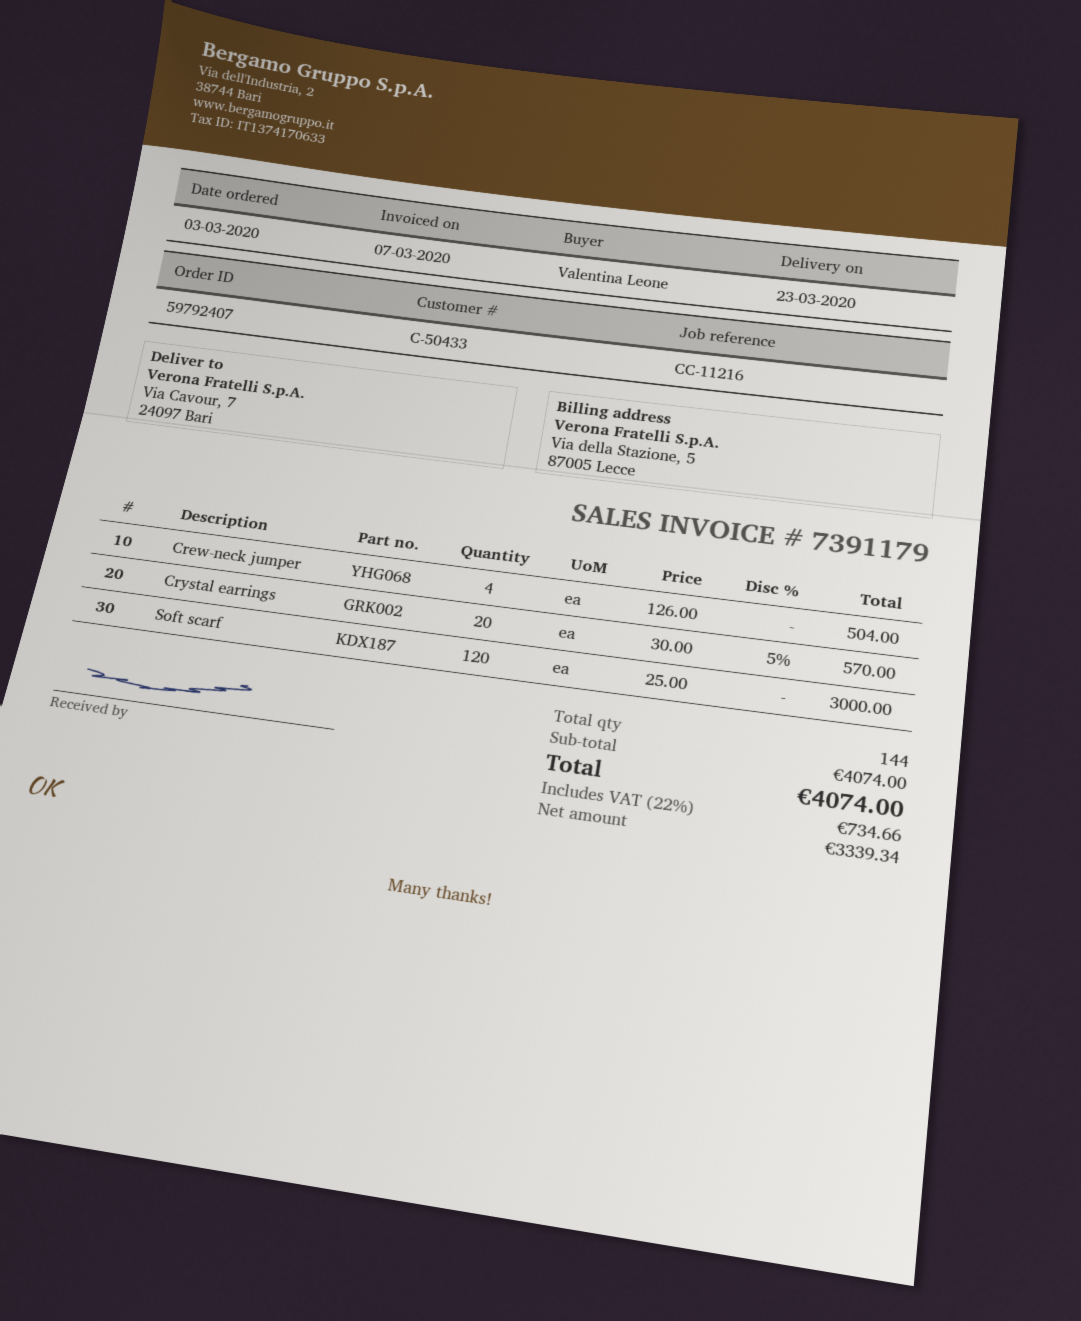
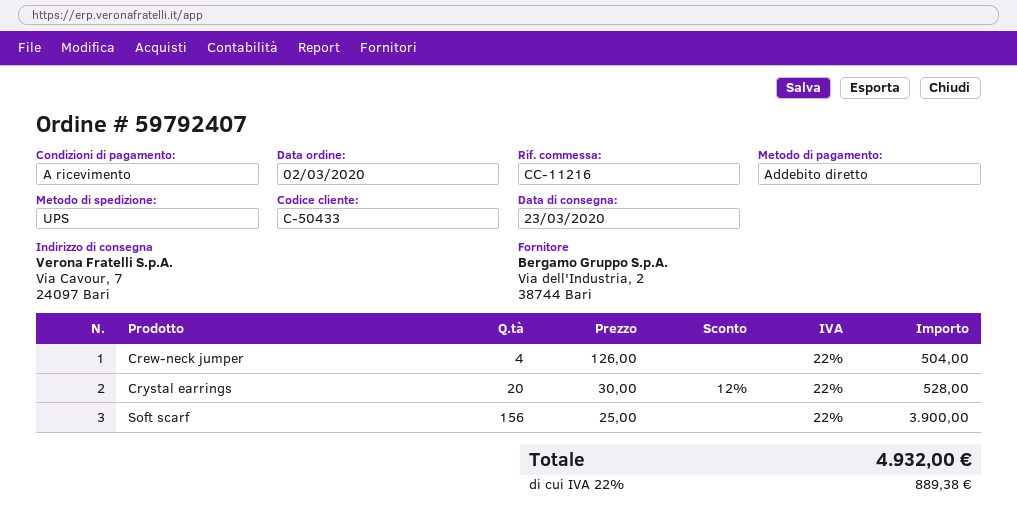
order date: 2020-03-03 -> 2020-03-02
Crystal earrings: 20 x 30.00 - 5% = 570.00 -> 20 x 30.00 - 12% = 528.00
Soft scarf: 120 x 25.00 = 3000.00 -> 156 x 25.00 = 3900.00
tax: 22% = 734.66 -> 22% = 889.38
total: 4074.00 -> 4932.00

